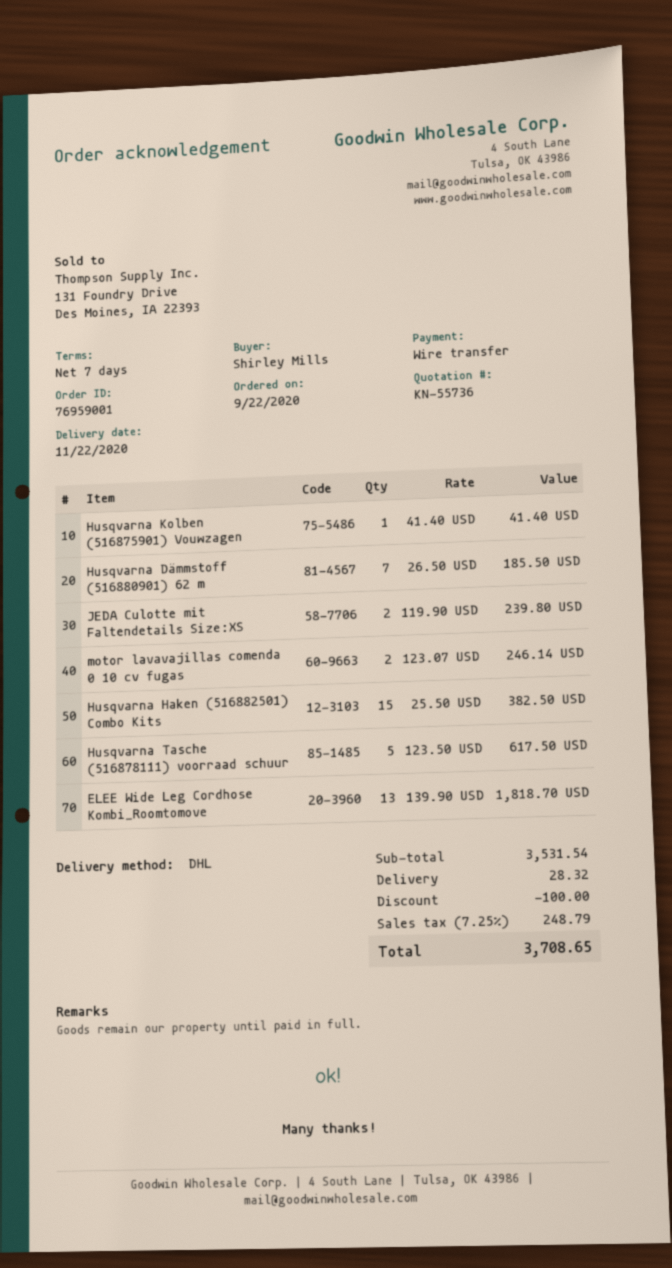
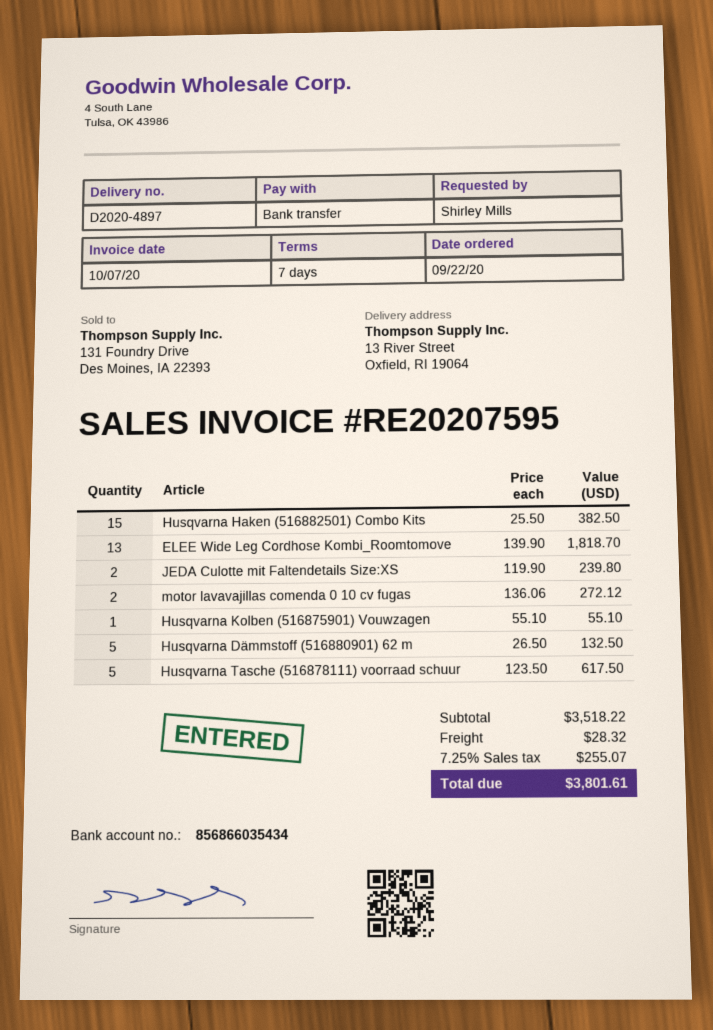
Husqvarna Kolben (516875901) Vouwzagen: 1 x 41.40 = 41.40 -> 1 x 55.10 = 55.10
Husqvarna Dämmstoff (516880901) 62 m: 7 x 26.50 = 185.50 -> 5 x 26.50 = 132.50
motor lavavajillas comenda 0 10 cv fugas: 2 x 123.07 = 246.14 -> 2 x 136.06 = 272.12
subtotal: 3531.54 -> 3518.22
discount: 100.00 -> none
tax: 7.25% = 248.79 -> 7.25% = 255.07
total: 3708.65 -> 3801.61

